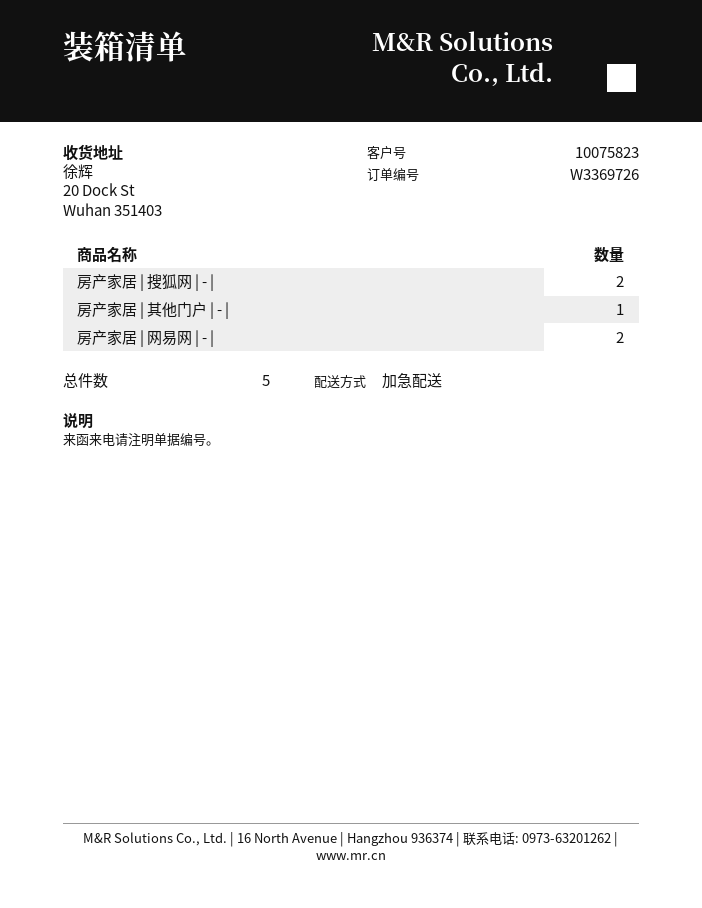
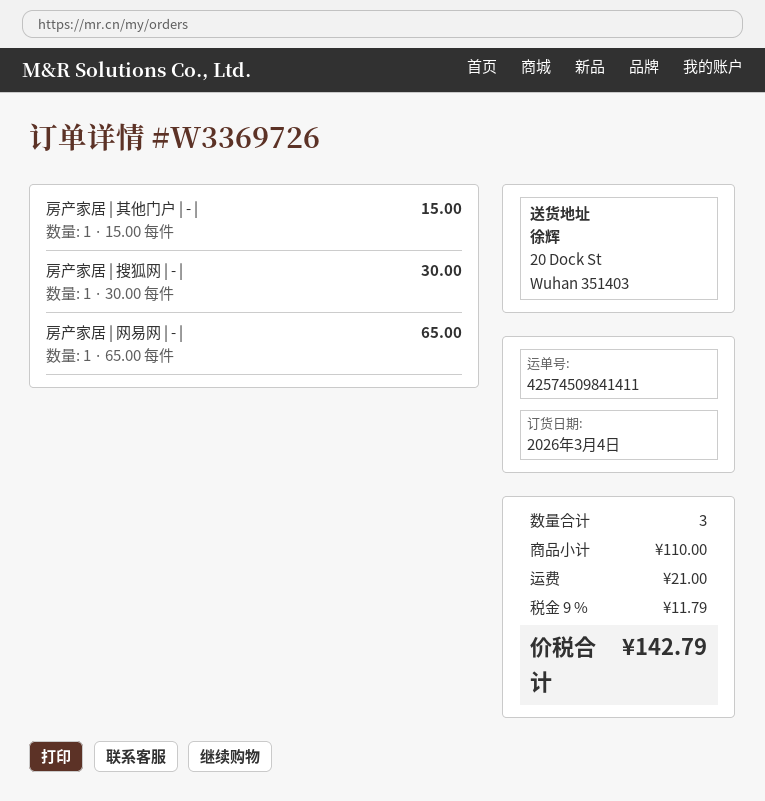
房产家居 | 搜狐网 | - |: 2 -> 1
房产家居 | 网易网 | - |: 2 -> 1
total quantity: 5 -> 3

